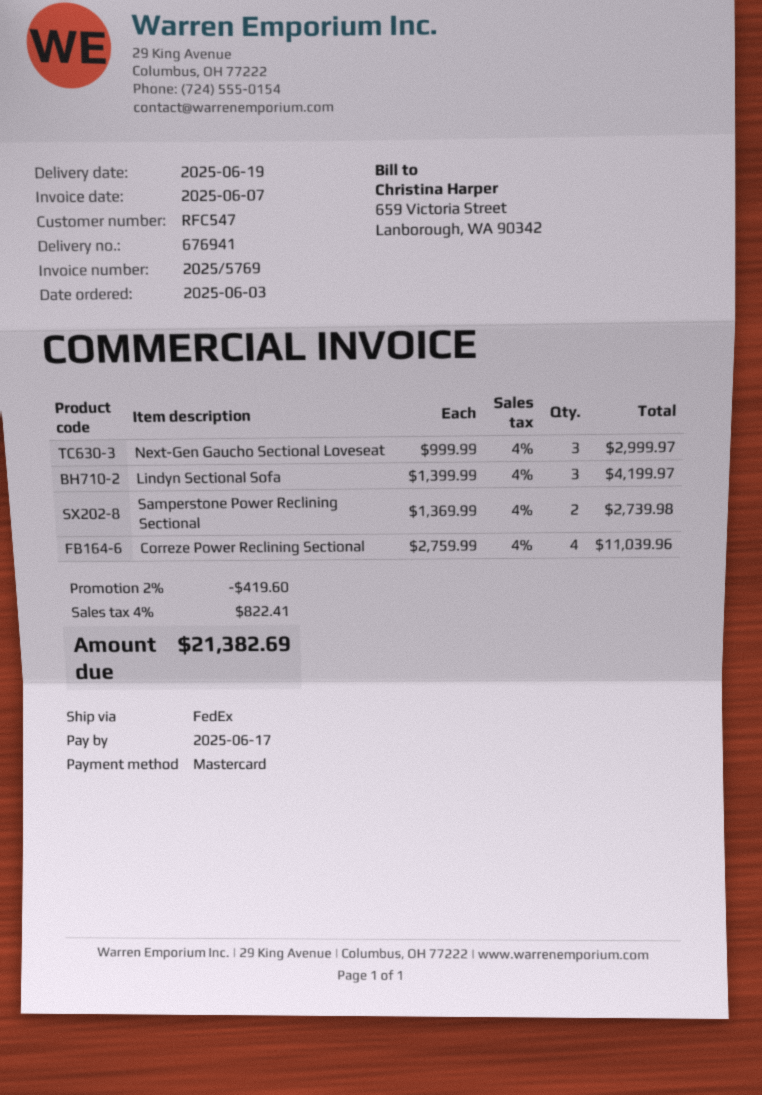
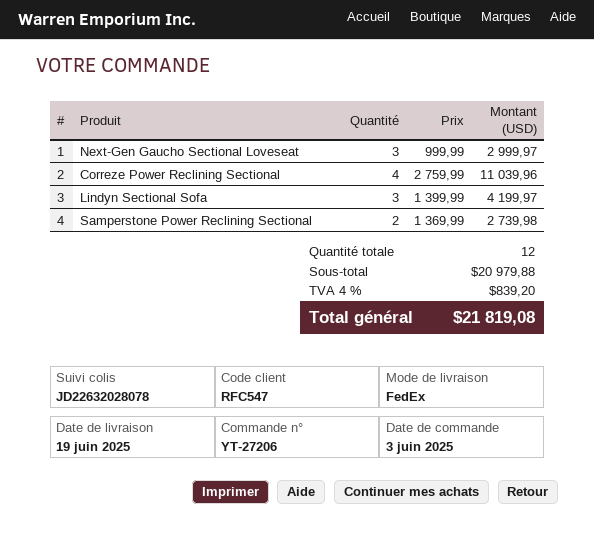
discount: 2% = 419.60 -> none
tax: 4% = 822.41 -> 4% = 839.20
total: 21382.69 -> 21819.08

